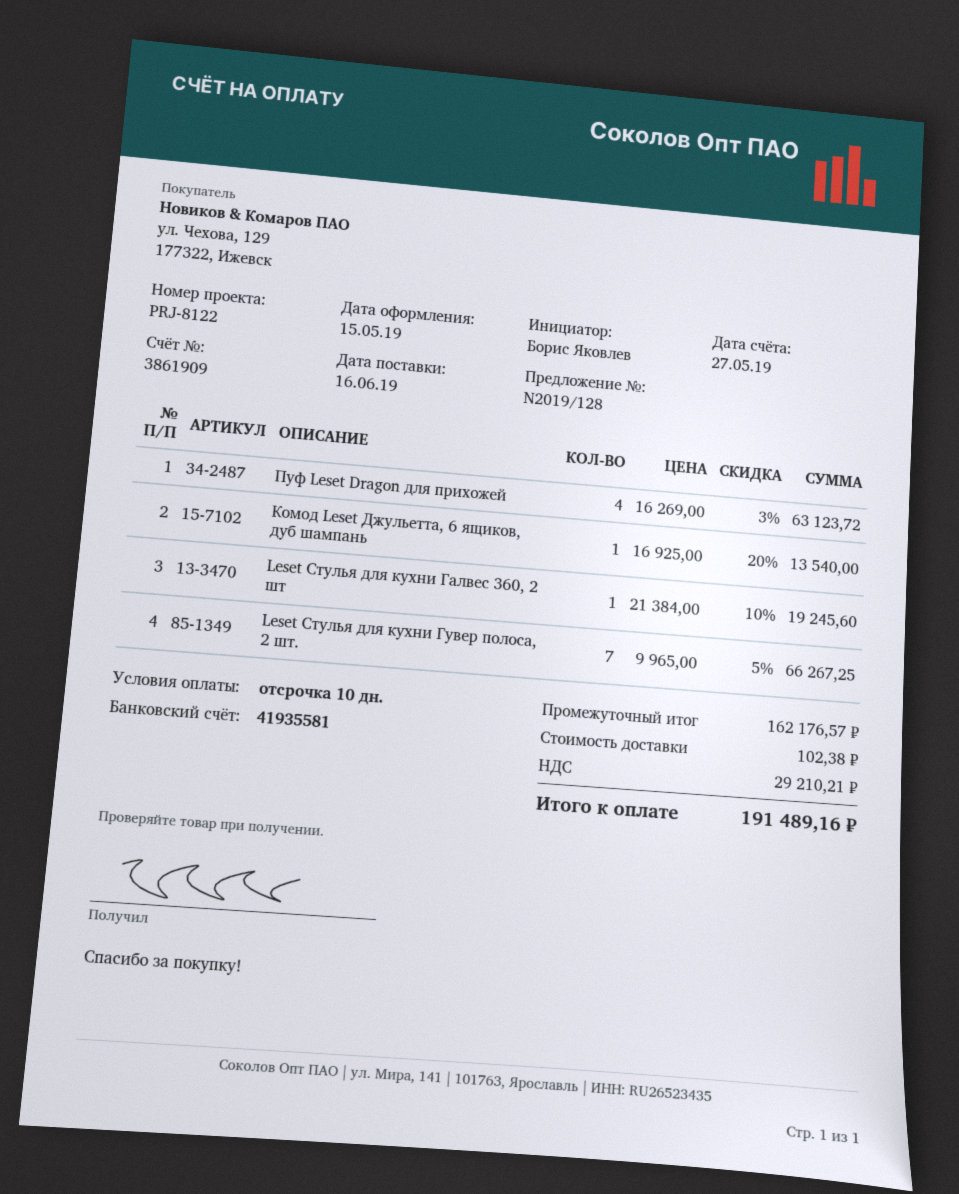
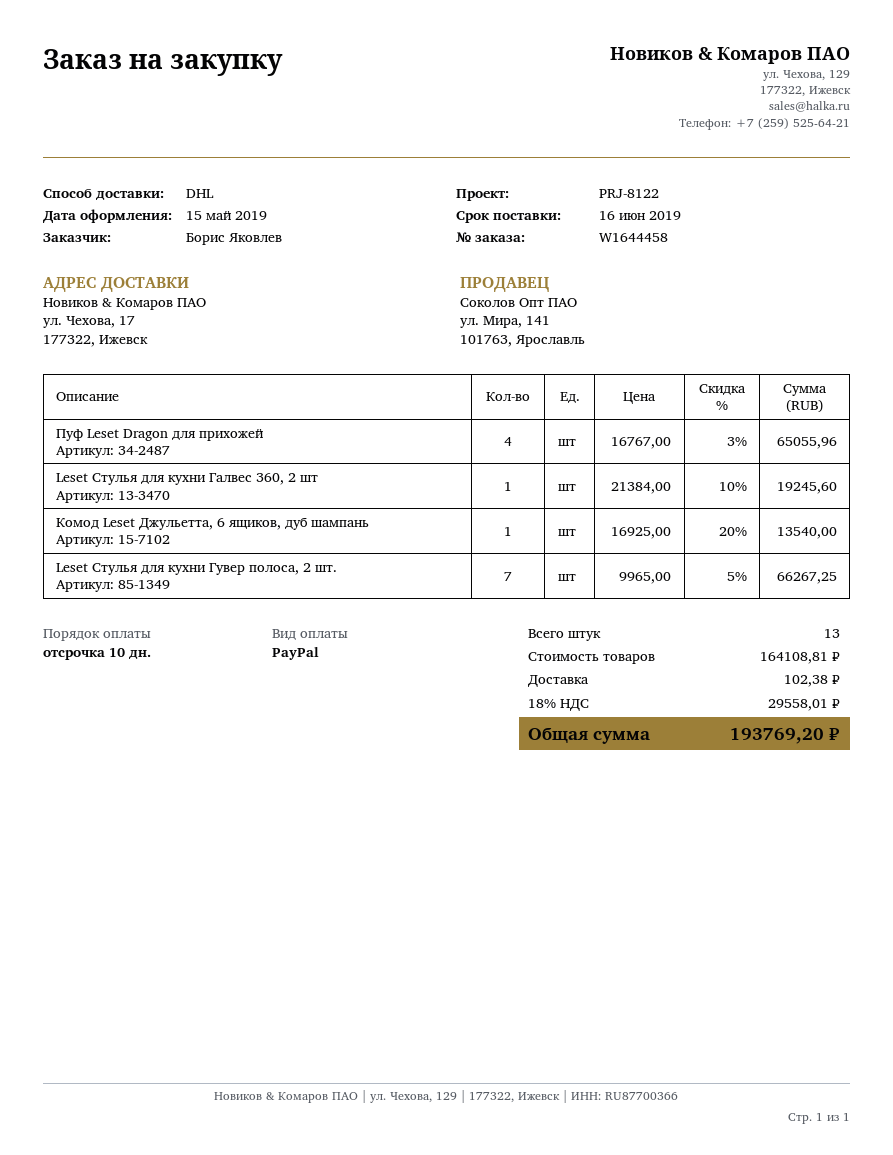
Пуф Leset Dragon для прихожей: 4 x 16269.00 - 3% = 63123.72 -> 4 x 16767.00 - 3% = 65055.96
subtotal: 162176.57 -> 164108.81
tax: 29210.21 -> 29558.01
total: 191489.16 -> 193769.20

